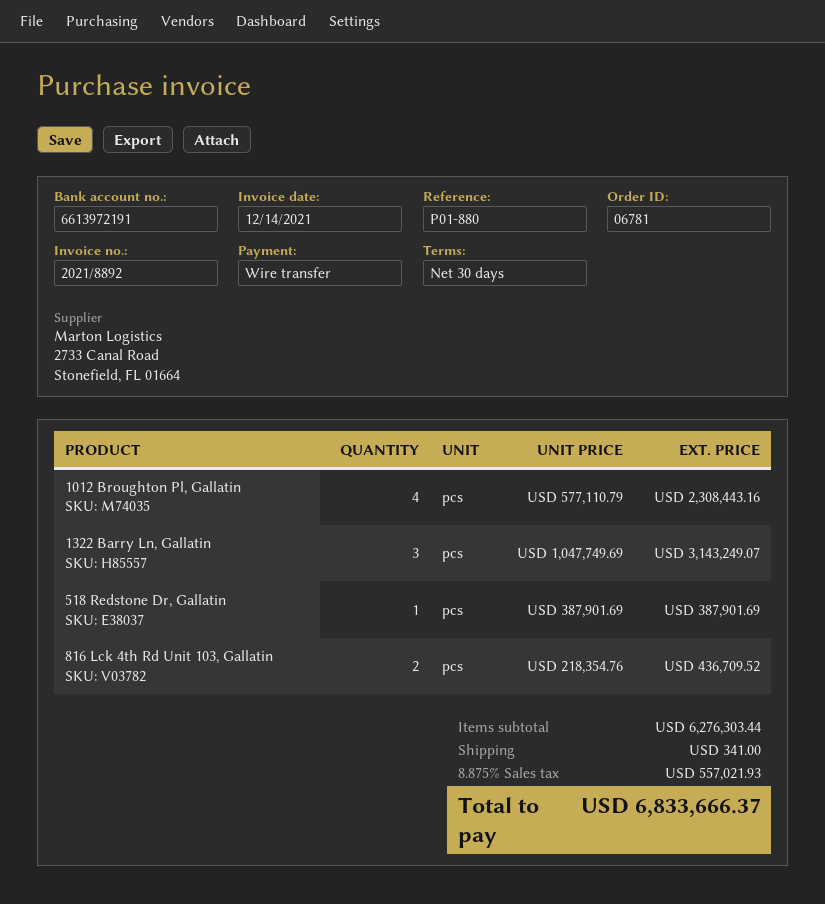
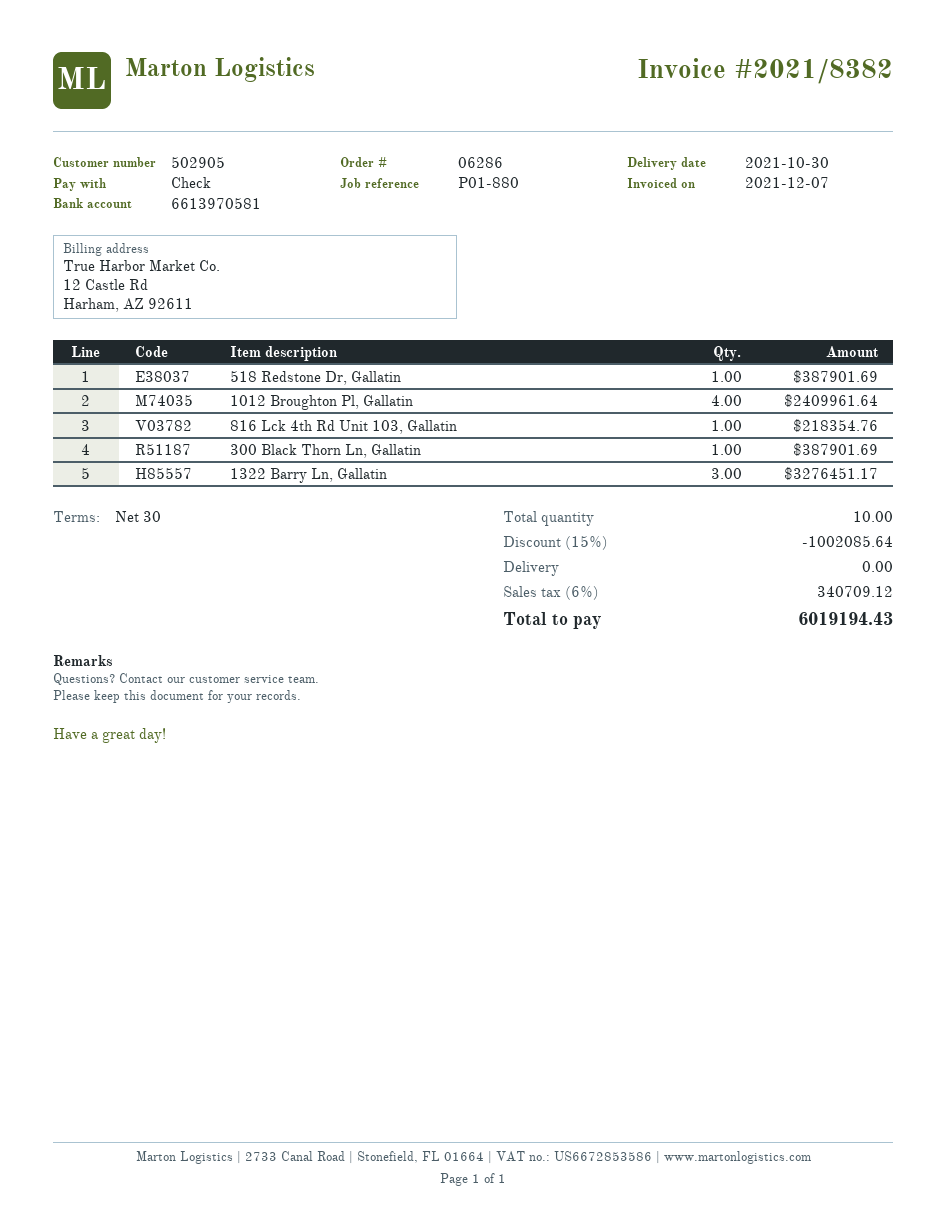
order number: 06781 -> 06286
invoice number: 2021/8892 -> 2021/8382
invoice date: 2021-12-14 -> 2021-12-07
payment method: bank transfer -> cheque
bank account: 6613972191 -> 6613970581
1012 Broughton Pl, Gallatin: 4 for 2308443.16 -> 4 for 2409961.64
1322 Barry Ln, Gallatin: 3 for 3143249.07 -> 3 for 3276451.17
816 Lck 4th Rd Unit 103, Gallatin: 2 for 436709.52 -> 1 for 218354.76
300 Black Thorn Ln, Gallatin: none -> 1 for 387901.69
discount: none -> 15% = 1002085.64
shipping: 341.00 -> 0.00
tax: 8.875% = 557021.93 -> 6% = 340709.12
total: 6833666.37 -> 6019194.43

